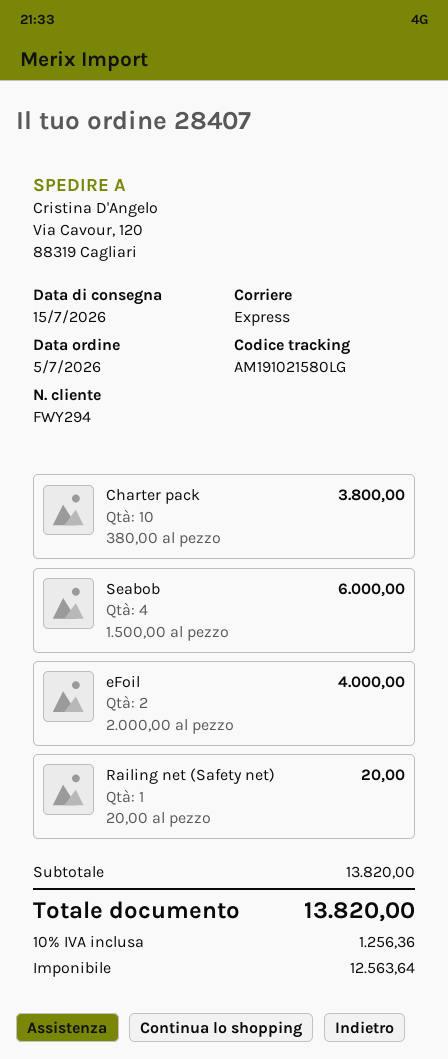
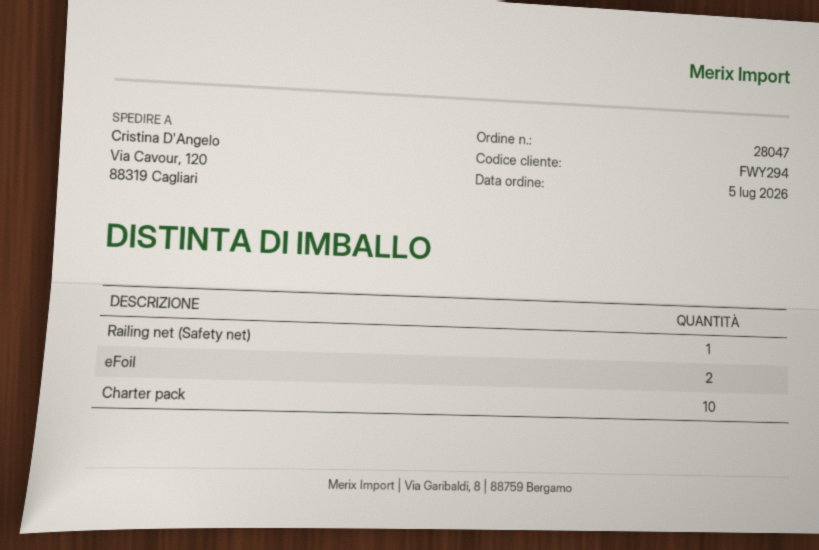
order number: 28407 -> 28047
Seabob: 4 -> none

